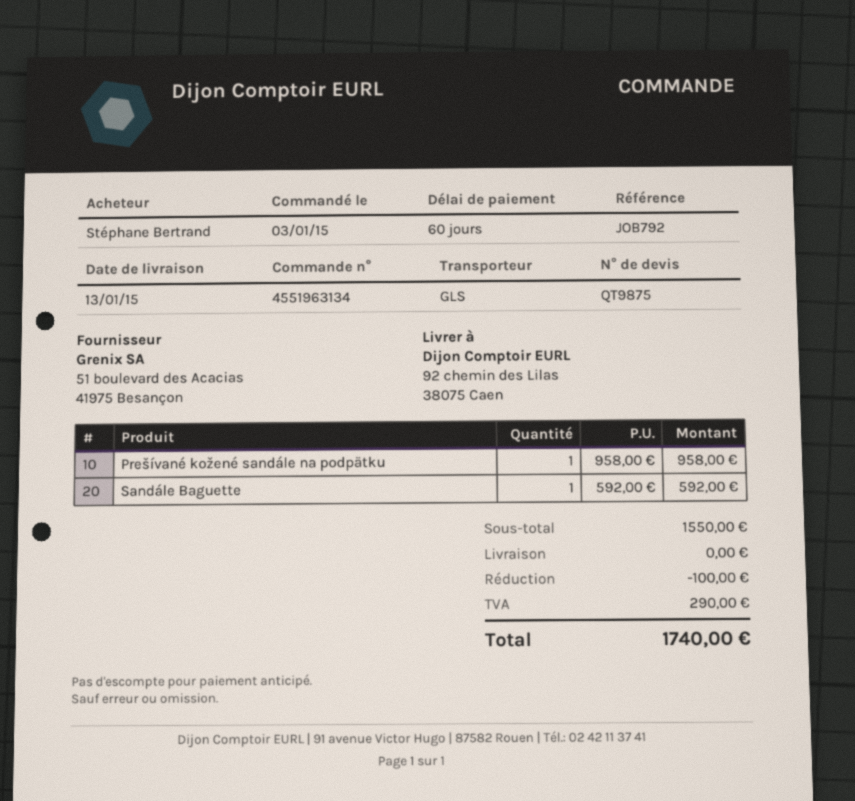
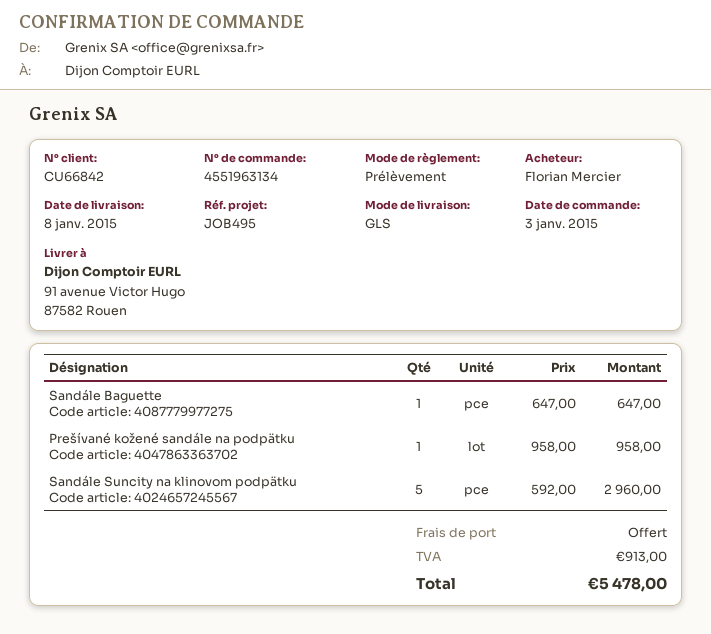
delivery date: 2015-01-13 -> 2015-01-08
reference: JOB792 -> JOB495
ordered by: Stéphane Bertrand -> Florian Mercier
ship to: 92 chemin des Lilas, 38075 Caen -> 91 avenue Victor Hugo, 87582 Rouen
Sandále Baguette: 1 x 592.00 = 592.00 -> 1 x 647.00 = 647.00
Sandále Suncity na klinovom podpätku: none -> 5 x 592.00 = 2960.00
discount: 100.00 -> none
tax: 290.00 -> 913.00
total: 1740.00 -> 5478.00

